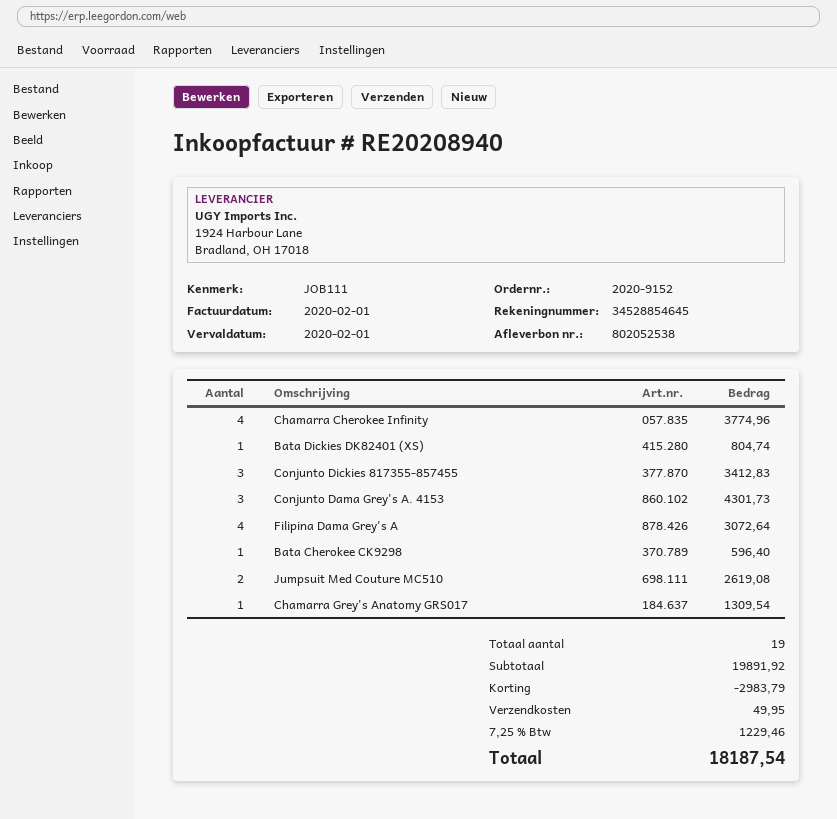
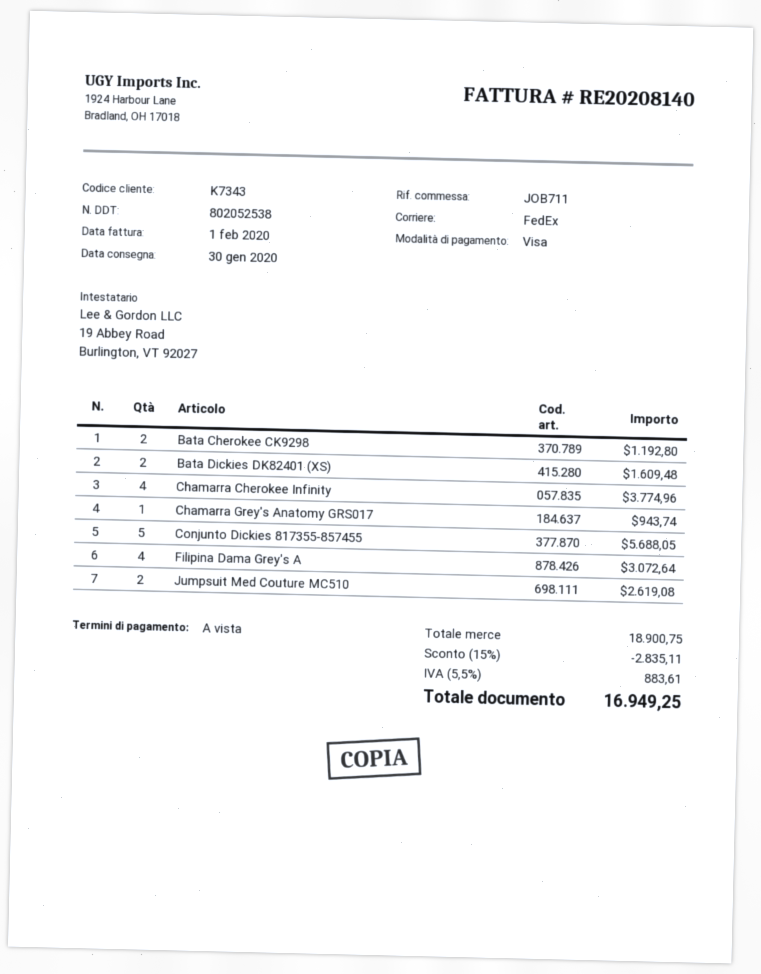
invoice number: RE20208940 -> RE20208140
reference: JOB111 -> JOB711
Bata Dickies DK82401 (XS): 1 for 804.74 -> 2 for 1609.48
Conjunto Dickies 817355-857455: 3 for 3412.83 -> 5 for 5688.05
Conjunto Dama Grey's A. 4153: 3 for 4301.73 -> none
Bata Cherokee CK9298: 1 for 596.40 -> 2 for 1192.80
Chamarra Grey's Anatomy GRS017: 1 for 1309.54 -> 1 for 943.74
subtotal: 19891.92 -> 18900.75
discount: 2983.79 -> 2835.11
shipping: 49.95 -> none
tax: 7.25% = 1229.46 -> 5.5% = 883.61
total: 18187.54 -> 16949.25

